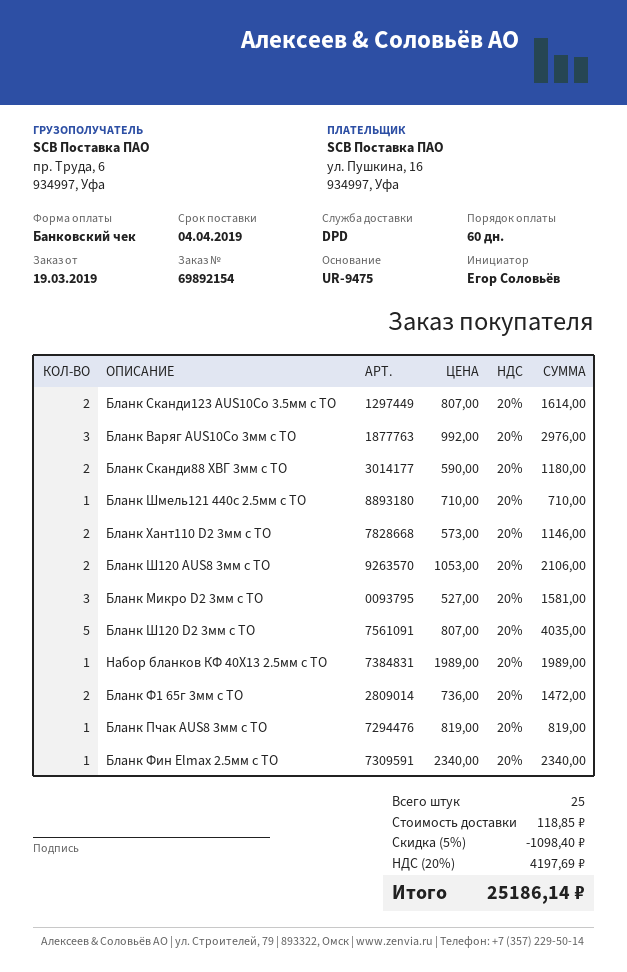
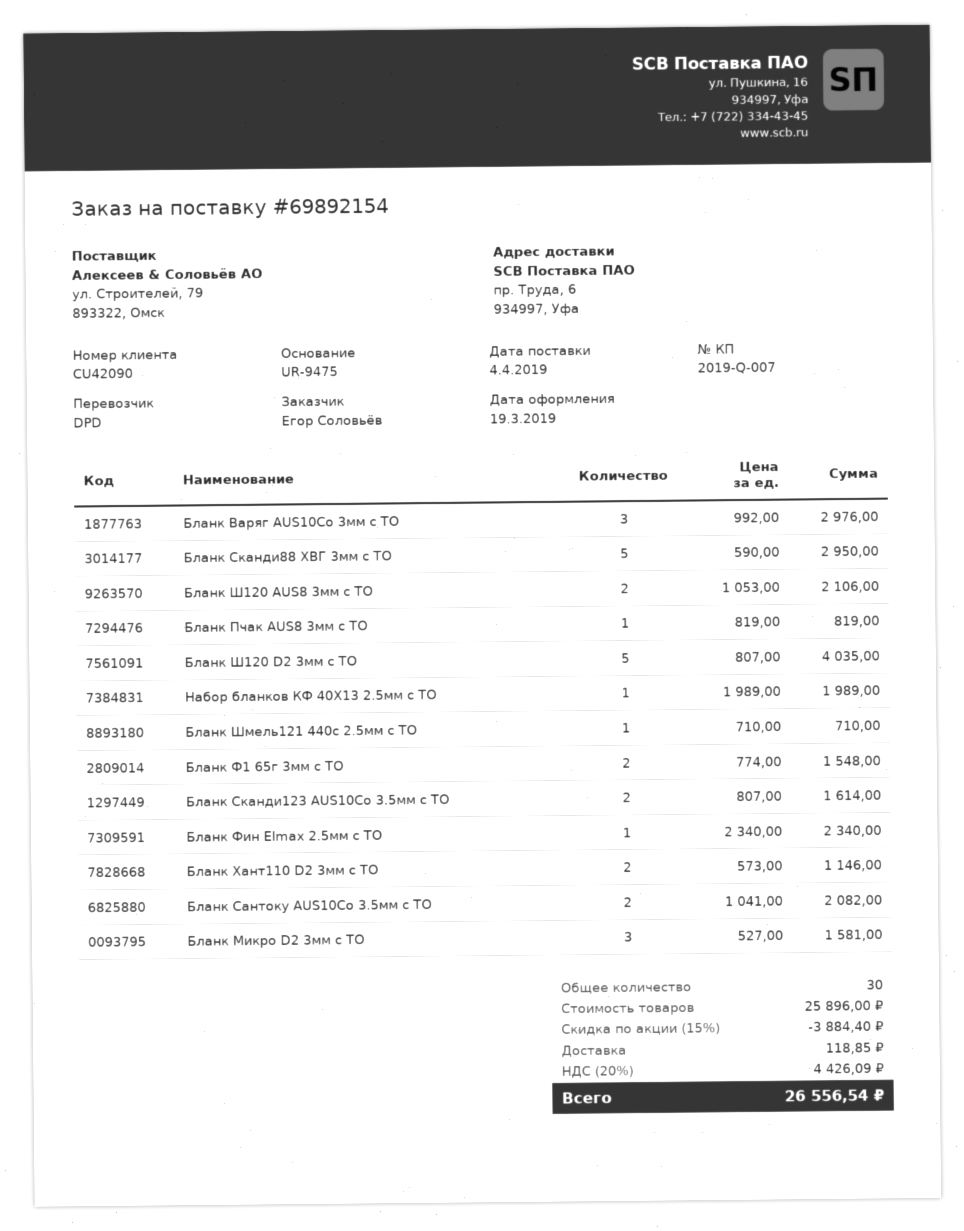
Бланк Сканди88 ХВГ 3мм с ТО: 2 x 590.00 = 1180.00 -> 5 x 590.00 = 2950.00
Бланк Ф1 65г 3мм с ТО: 2 x 736.00 = 1472.00 -> 2 x 774.00 = 1548.00
Бланк Сантоку AUS10Co 3.5мм с ТО: none -> 2 x 1041.00 = 2082.00
total quantity: 25 -> 30
discount: 5% = 1098.40 -> 15% = 3884.40
tax: 20% = 4197.69 -> 20% = 4426.09
total: 25186.14 -> 26556.54

